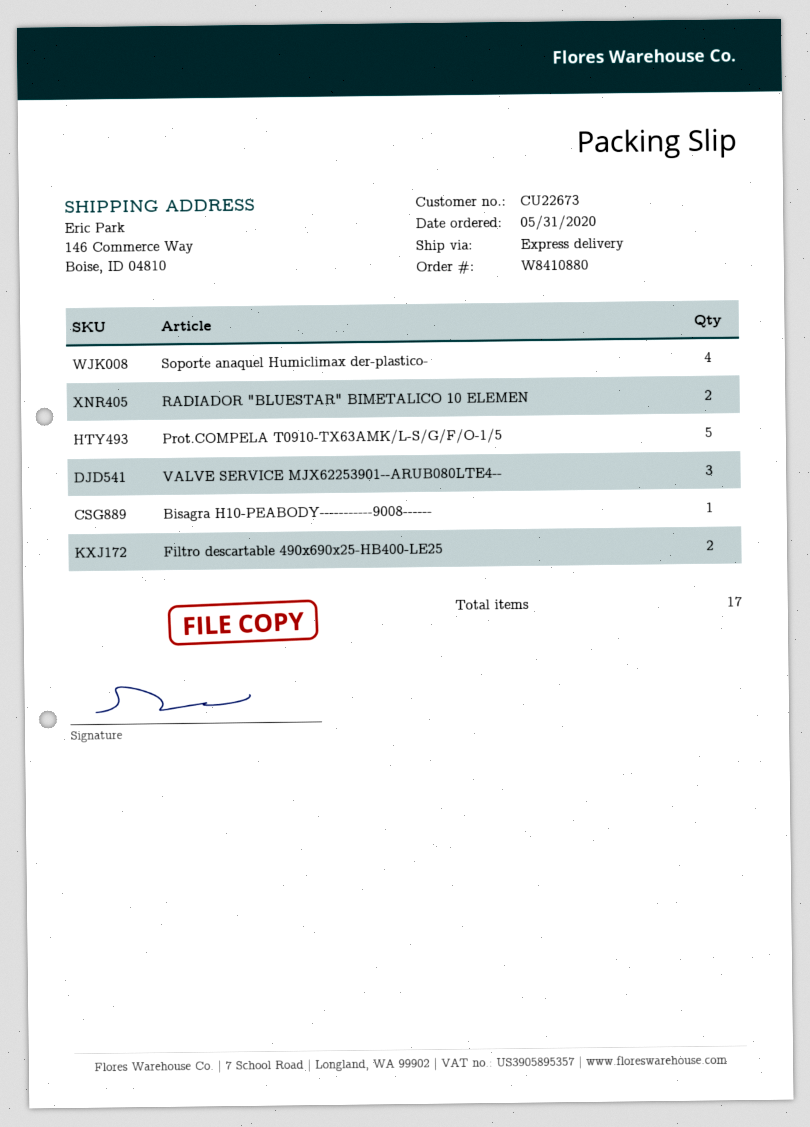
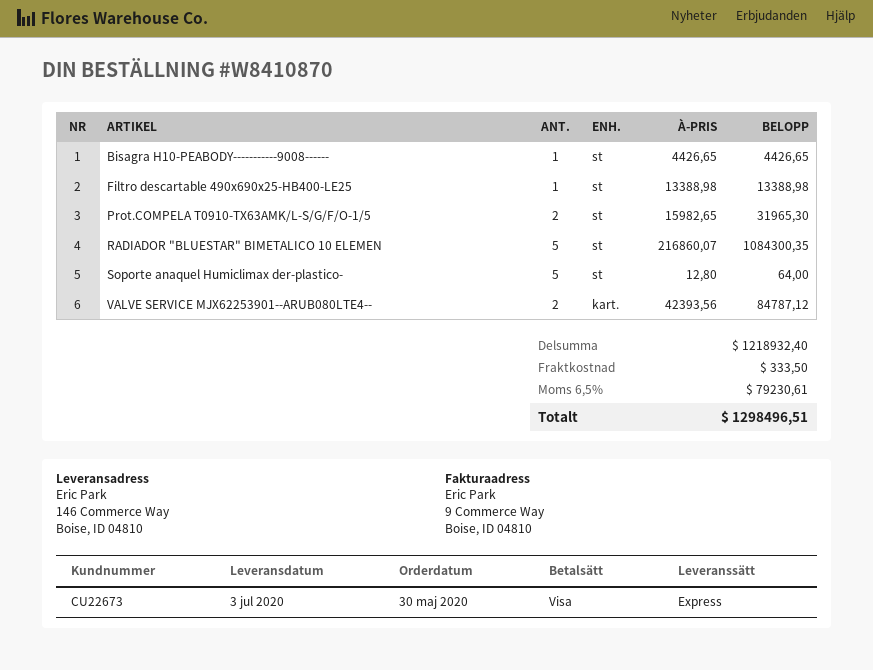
order number: W8410880 -> W8410870
order date: 2020-05-31 -> 2020-05-30
Soporte anaquel Humiclimax der-plastico-: 4 -> 5
RADIADOR "BLUESTAR" BIMETALICO 10 ELEMEN: 2 -> 5
Prot.COMPELA T0910-TX63AMK/L-S/G/F/O-1/5: 5 -> 2
VALVE SERVICE MJX62253901--ARUB080LTE4--: 3 -> 2
Filtro descartable 490x690x25-HB400-LE25: 2 -> 1

